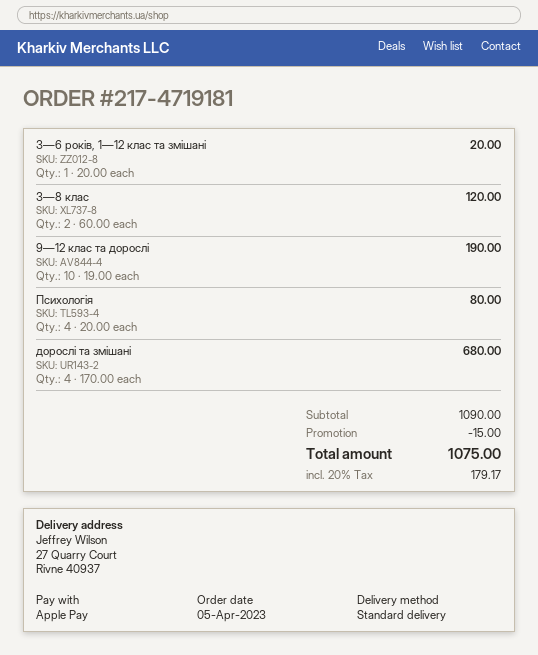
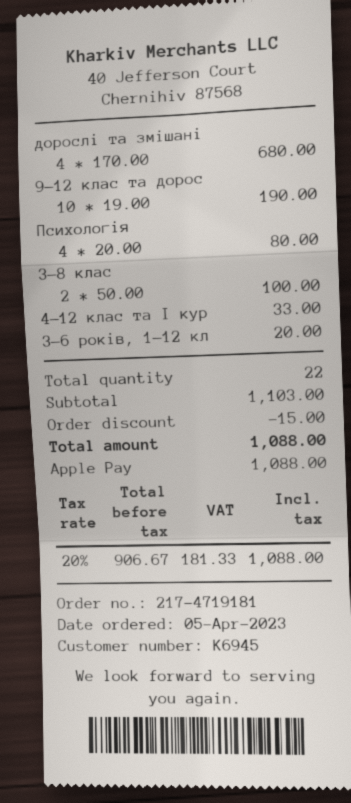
3—8 клас: 2 x 60.00 = 120.00 -> 2 x 50.00 = 100.00
4—12 клас та I кур: none -> 1 x 33.00 = 33.00
subtotal: 1090.00 -> 1103.00
tax: 20% = 179.17 -> 20% = 181.33
total: 1075.00 -> 1088.00

